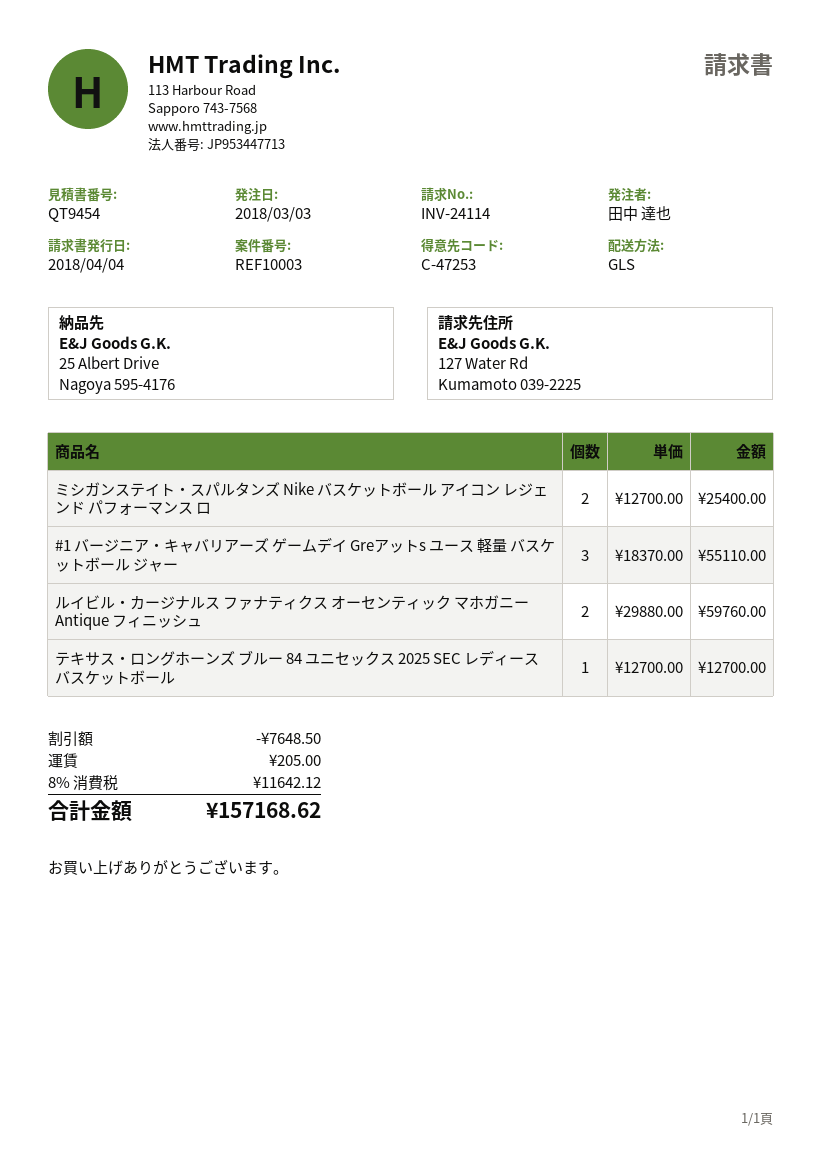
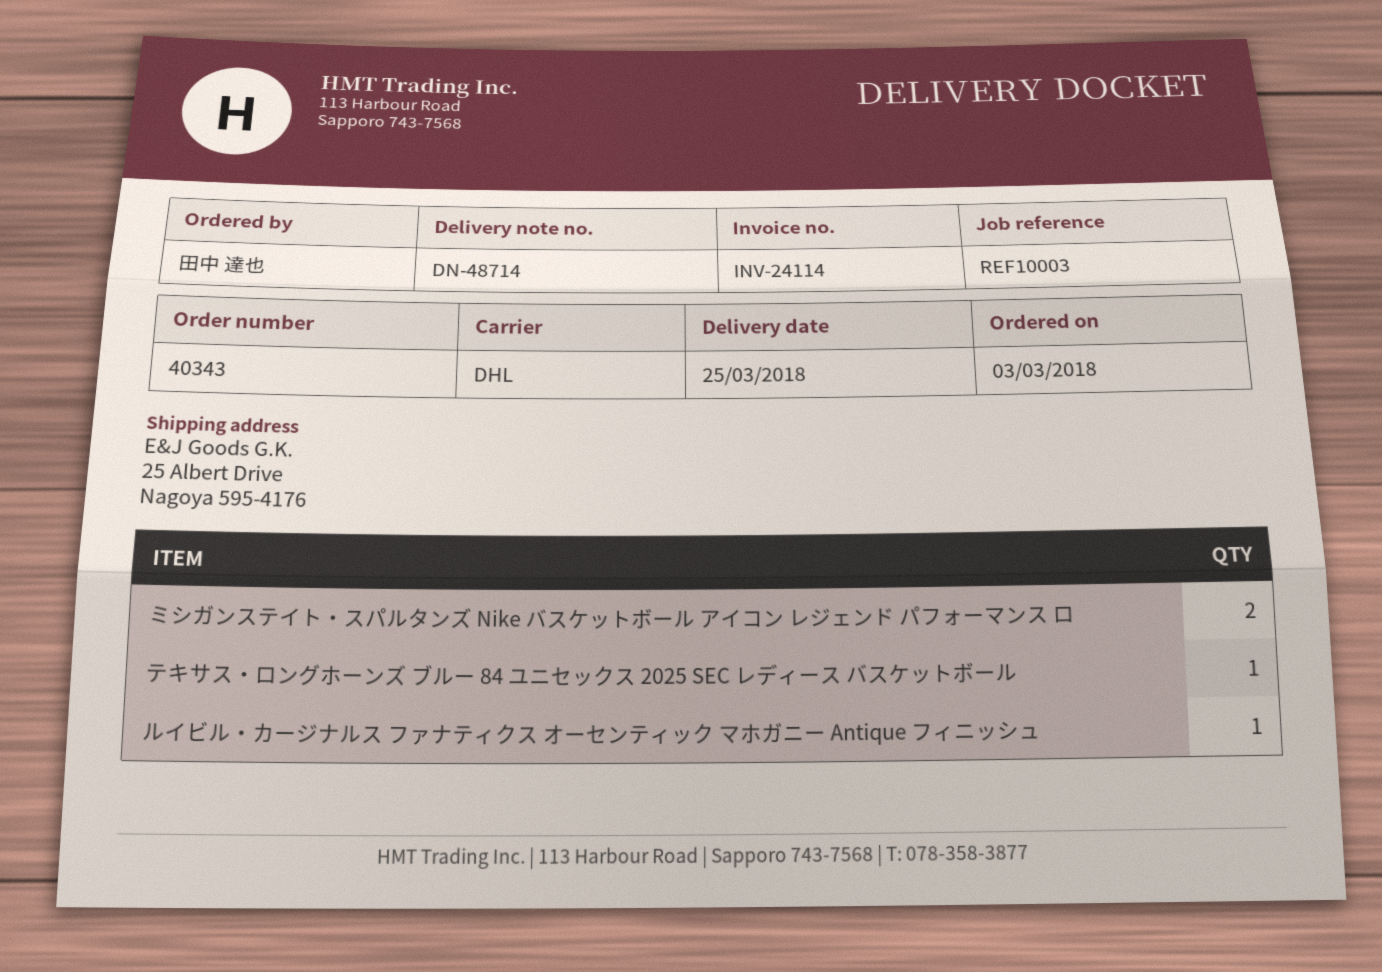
shipping method: GLS -> DHL
#1 バージニア・キャバリアーズ ゲームデイ Greアットs ユース 軽量 バスケットボール ジャー: 3 -> none
ルイビル・カージナルス ファナティクス オーセンティック マホガニー Antique フィニッシュ: 2 -> 1

